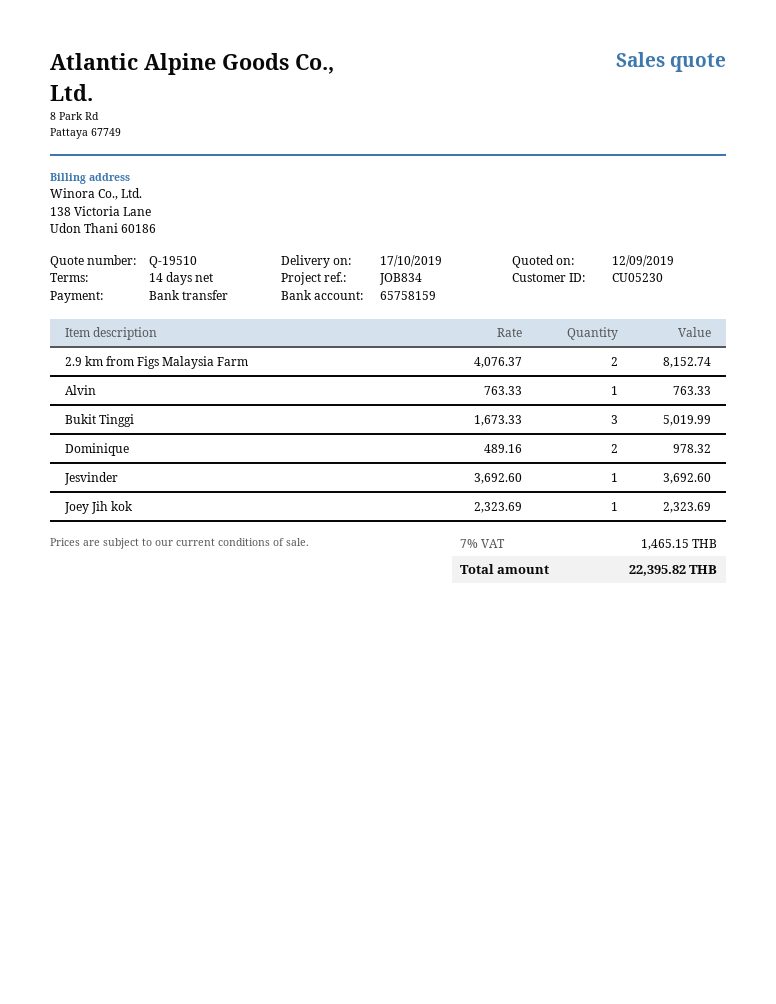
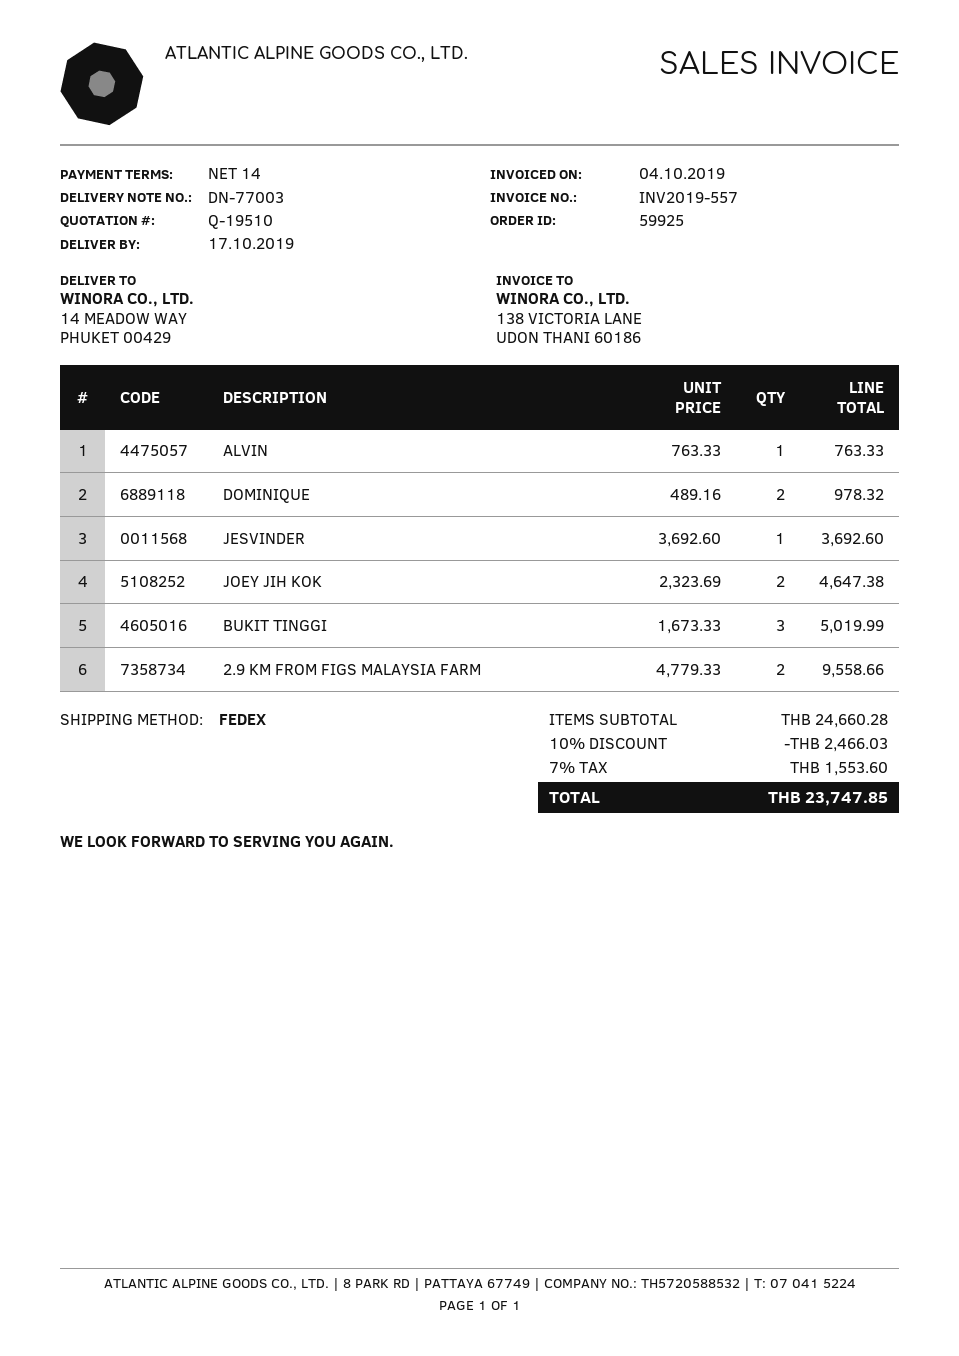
2.9 km from Figs Malaysia Farm: 2 x 4076.37 = 8152.74 -> 2 x 4779.33 = 9558.66
Joey Jih kok: 1 x 2323.69 = 2323.69 -> 2 x 2323.69 = 4647.38
discount: none -> 10% = 2466.03
tax: 7% = 1465.15 -> 7% = 1553.60
total: 22395.82 -> 23747.85

